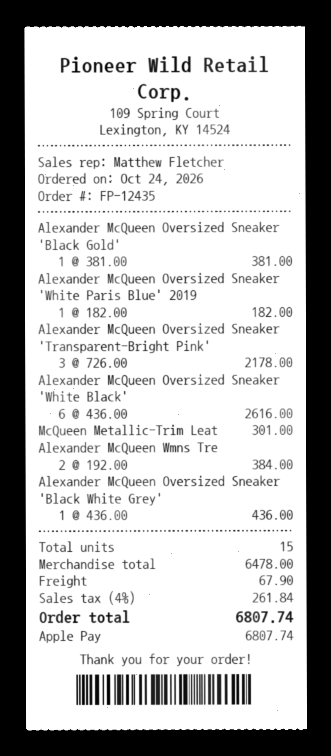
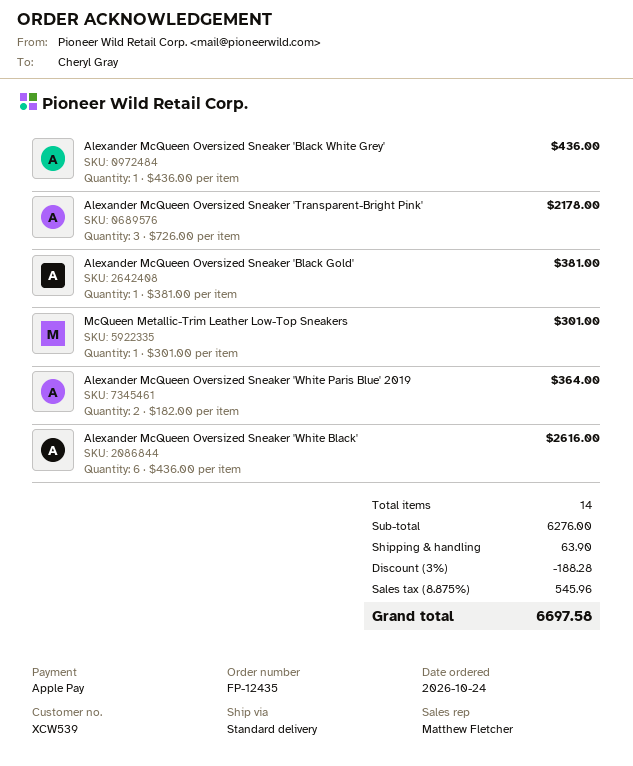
Alexander McQueen Oversized Sneaker 'White Paris Blue' 2019: 1 x 182.00 = 182.00 -> 2 x 182.00 = 364.00
Alexander McQueen Wmns Tre: 2 x 192.00 = 384.00 -> none
total quantity: 15 -> 14
subtotal: 6478.00 -> 6276.00
discount: none -> 3% = 188.28
shipping: 67.90 -> 63.90
tax: 4% = 261.84 -> 8.875% = 545.96
total: 6807.74 -> 6697.58

